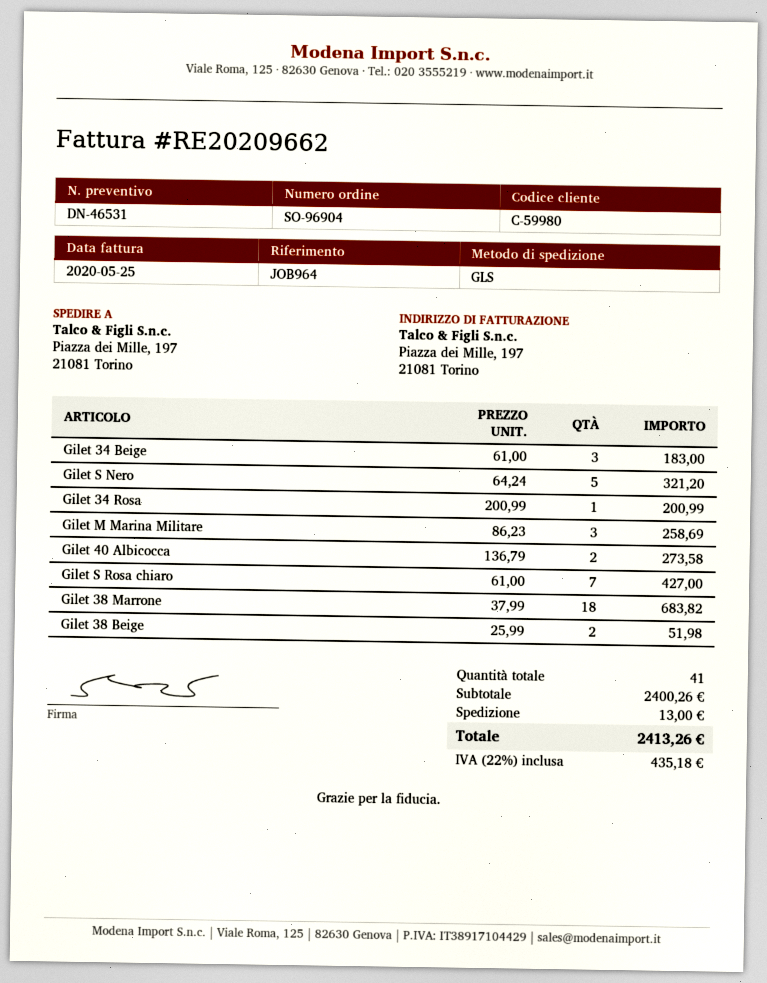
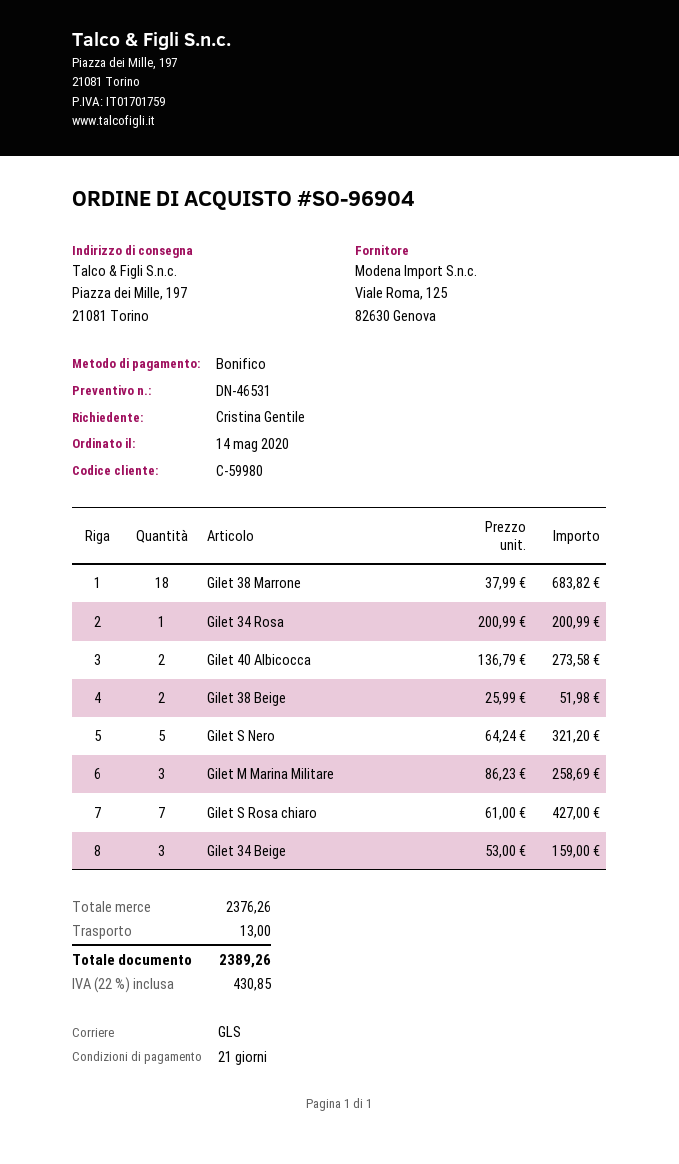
Gilet 34 Beige: 3 x 61.00 = 183.00 -> 3 x 53.00 = 159.00
subtotal: 2400.26 -> 2376.26
tax: 22% = 435.18 -> 22% = 430.85
total: 2413.26 -> 2389.26

